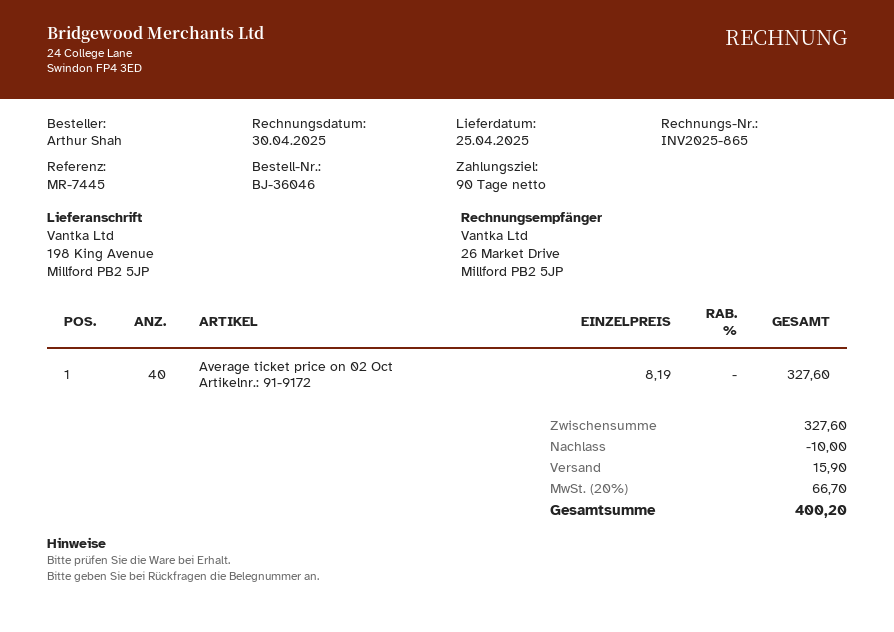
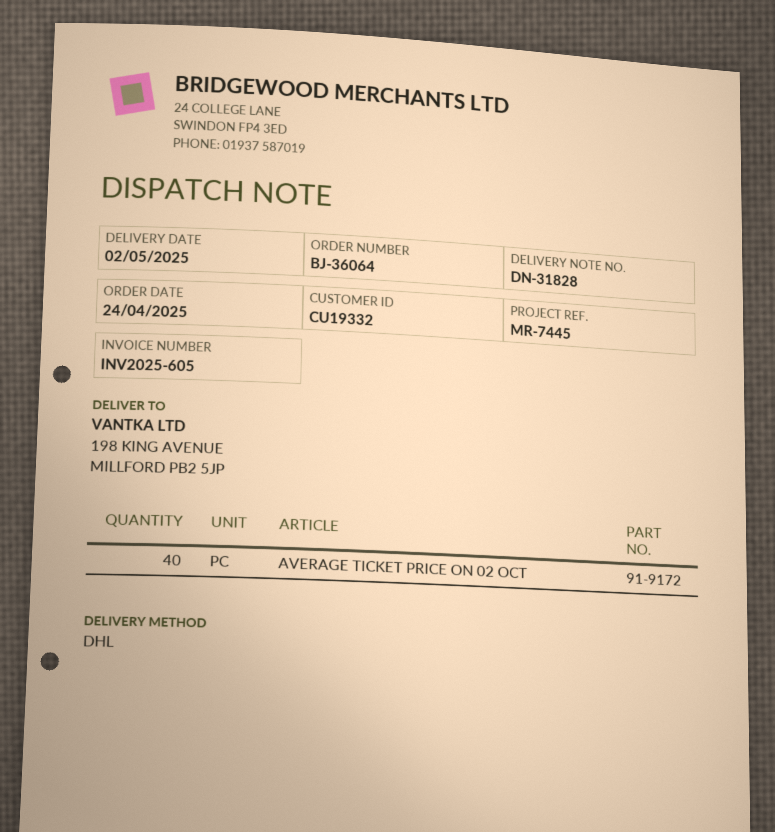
order number: BJ-36046 -> BJ-36064
delivery date: 2025-04-25 -> 2025-05-02
invoice number: INV2025-865 -> INV2025-605

